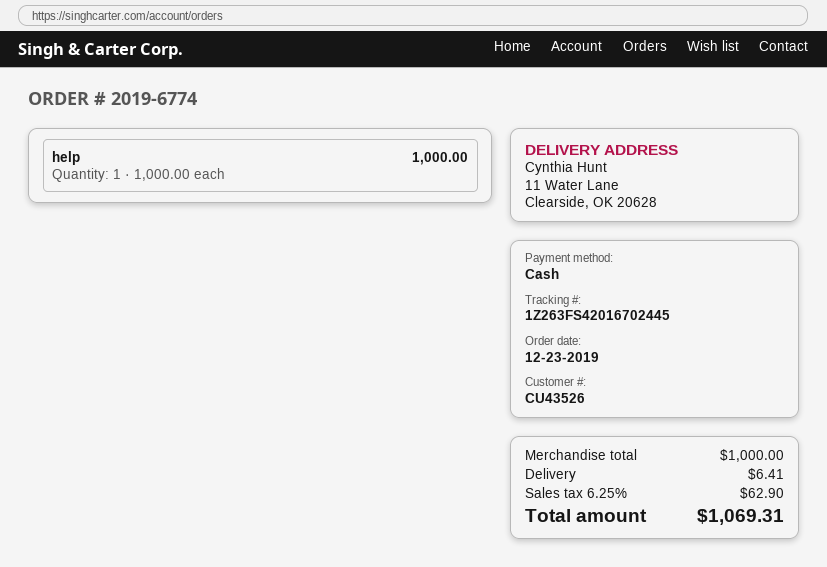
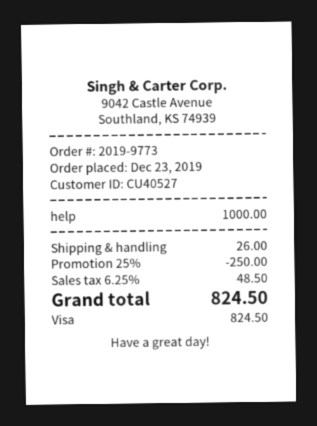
order number: 2019-6774 -> 2019-9773
customer number: CU43526 -> CU40527
payment method: cash -> Visa
discount: none -> 25% = 250.00
shipping: 6.41 -> 26.00
tax: 6.25% = 62.90 -> 6.25% = 48.50
total: 1069.31 -> 824.50

